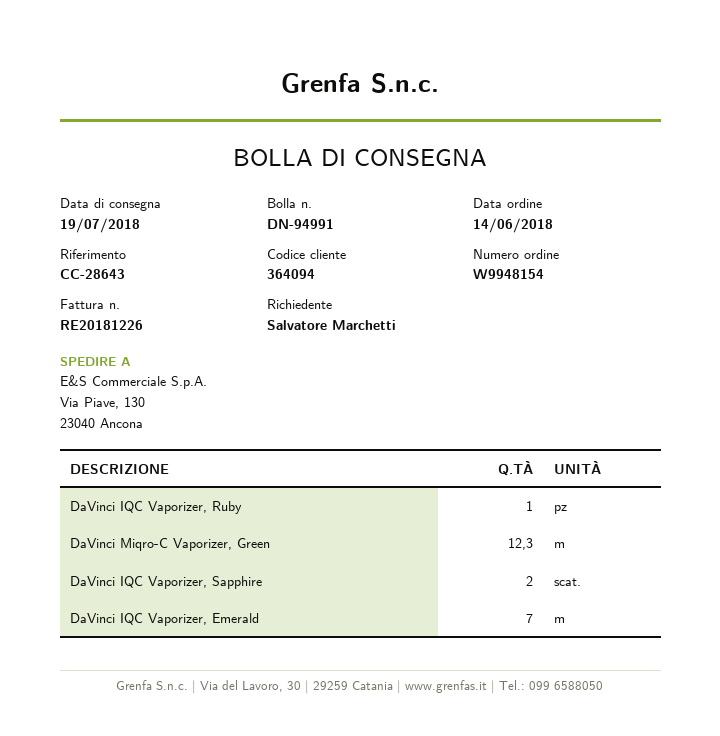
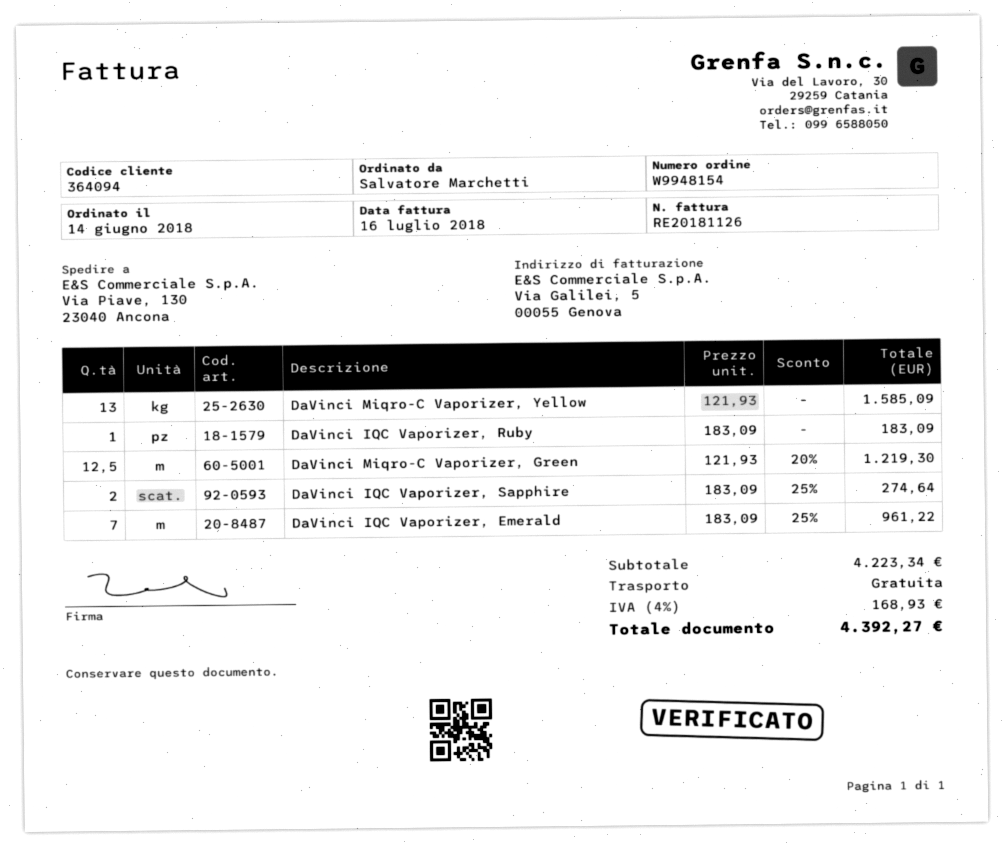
invoice number: RE20181226 -> RE20181126
DaVinci Miqro-C Vaporizer, Green: 12.3 -> 12.5
DaVinci Miqro-C Vaporizer, Yellow: none -> 13

